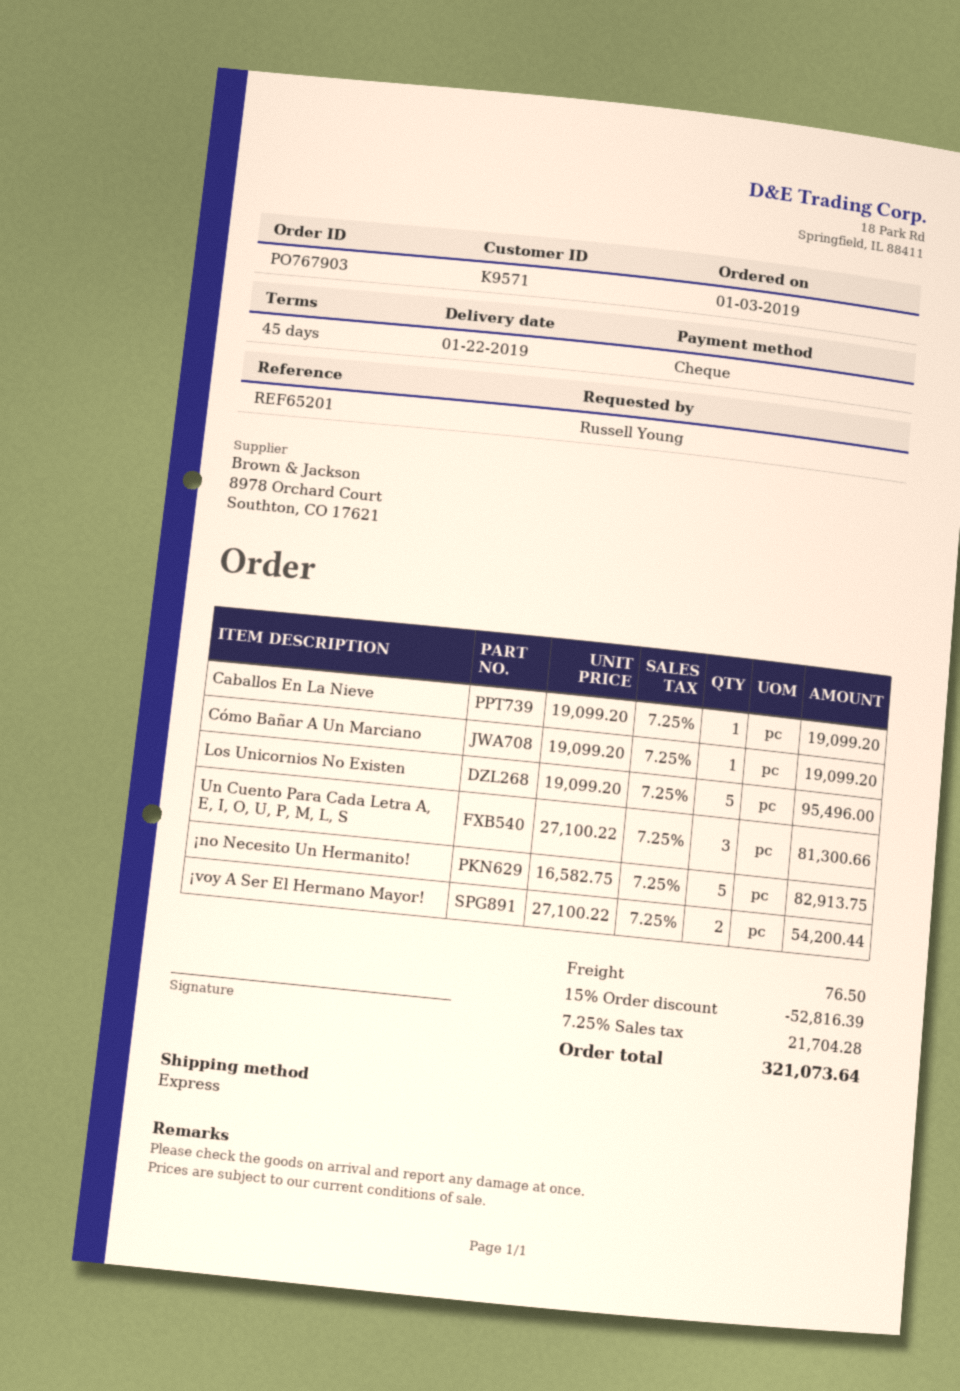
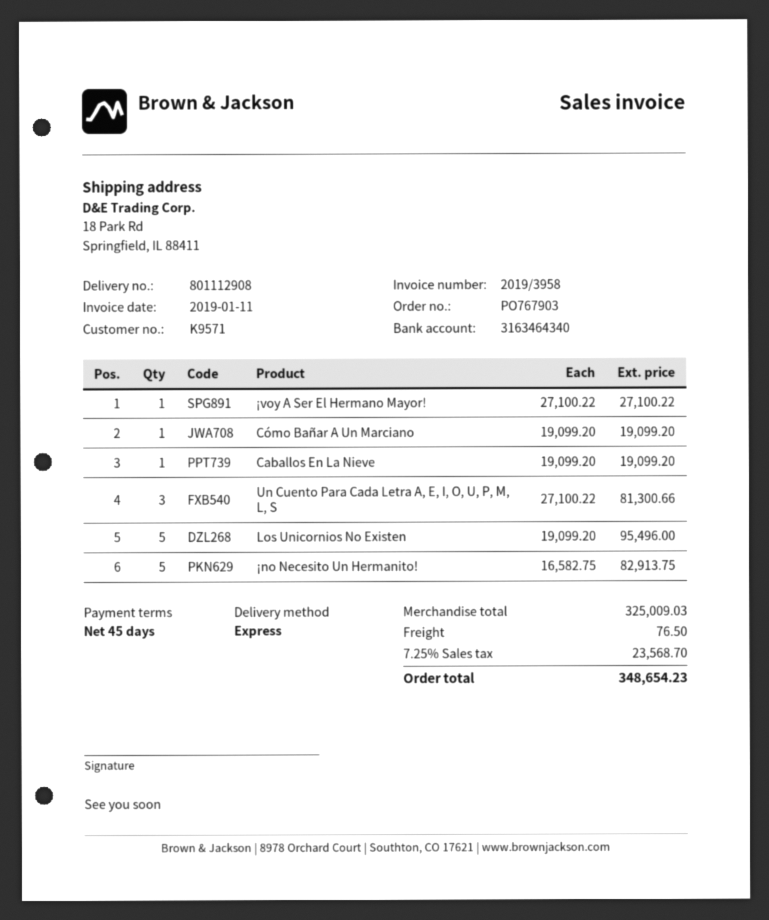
¡voy A Ser El Hermano Mayor!: 2 x 27100.22 = 54200.44 -> 1 x 27100.22 = 27100.22
discount: 15% = 52816.39 -> none
tax: 7.25% = 21704.28 -> 7.25% = 23568.70
total: 321073.64 -> 348654.23

